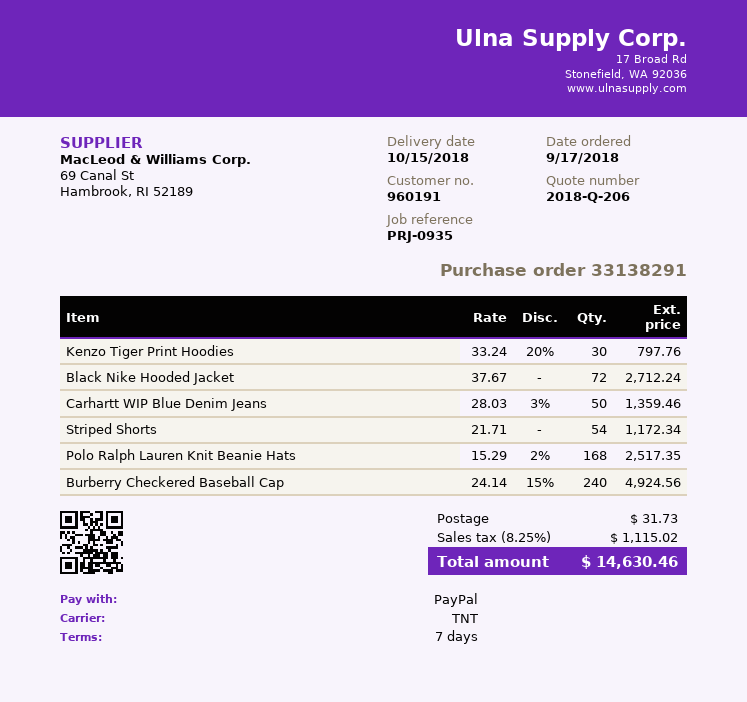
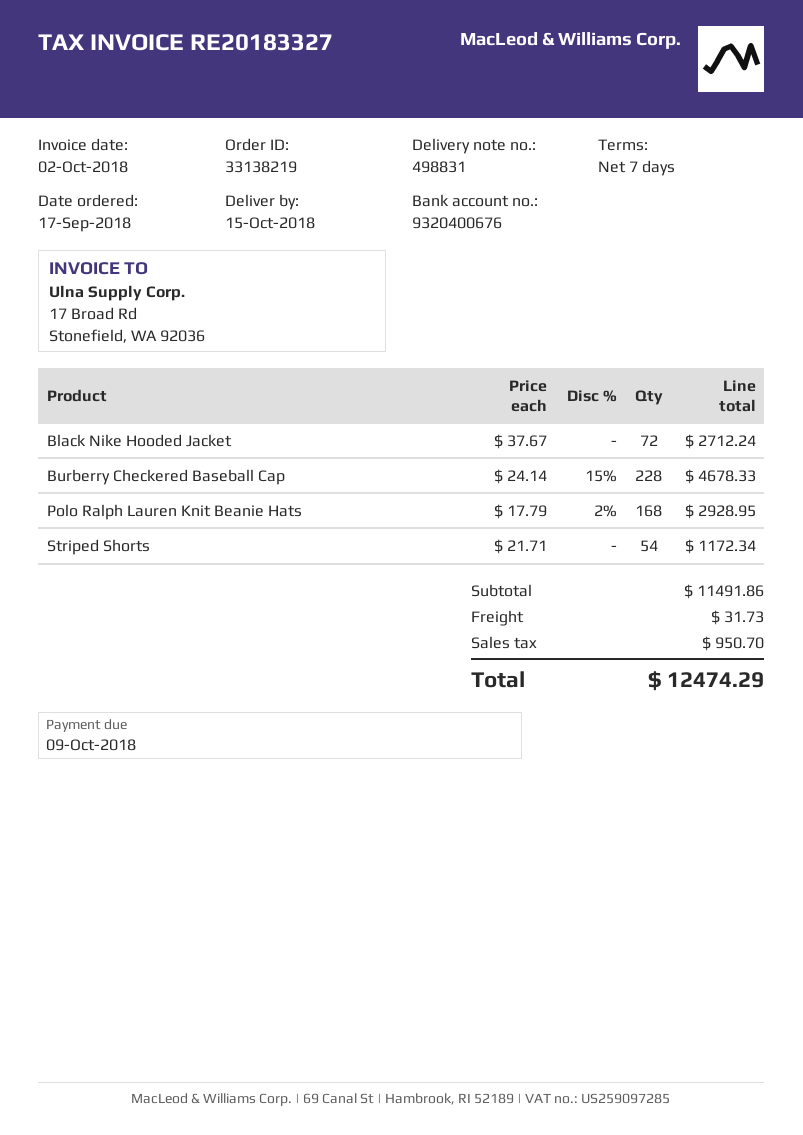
order number: 33138291 -> 33138219
Kenzo Tiger Print Hoodies: 30 x 33.24 - 20% = 797.76 -> none
Carhartt WIP Blue Denim Jeans: 50 x 28.03 - 3% = 1359.46 -> none
Polo Ralph Lauren Knit Beanie Hats: 168 x 15.29 - 2% = 2517.35 -> 168 x 17.79 - 2% = 2928.95
Burberry Checkered Baseball Cap: 240 x 24.14 - 15% = 4924.56 -> 228 x 24.14 - 15% = 4678.33
tax: 1115.02 -> 950.70
total: 14630.46 -> 12474.29

